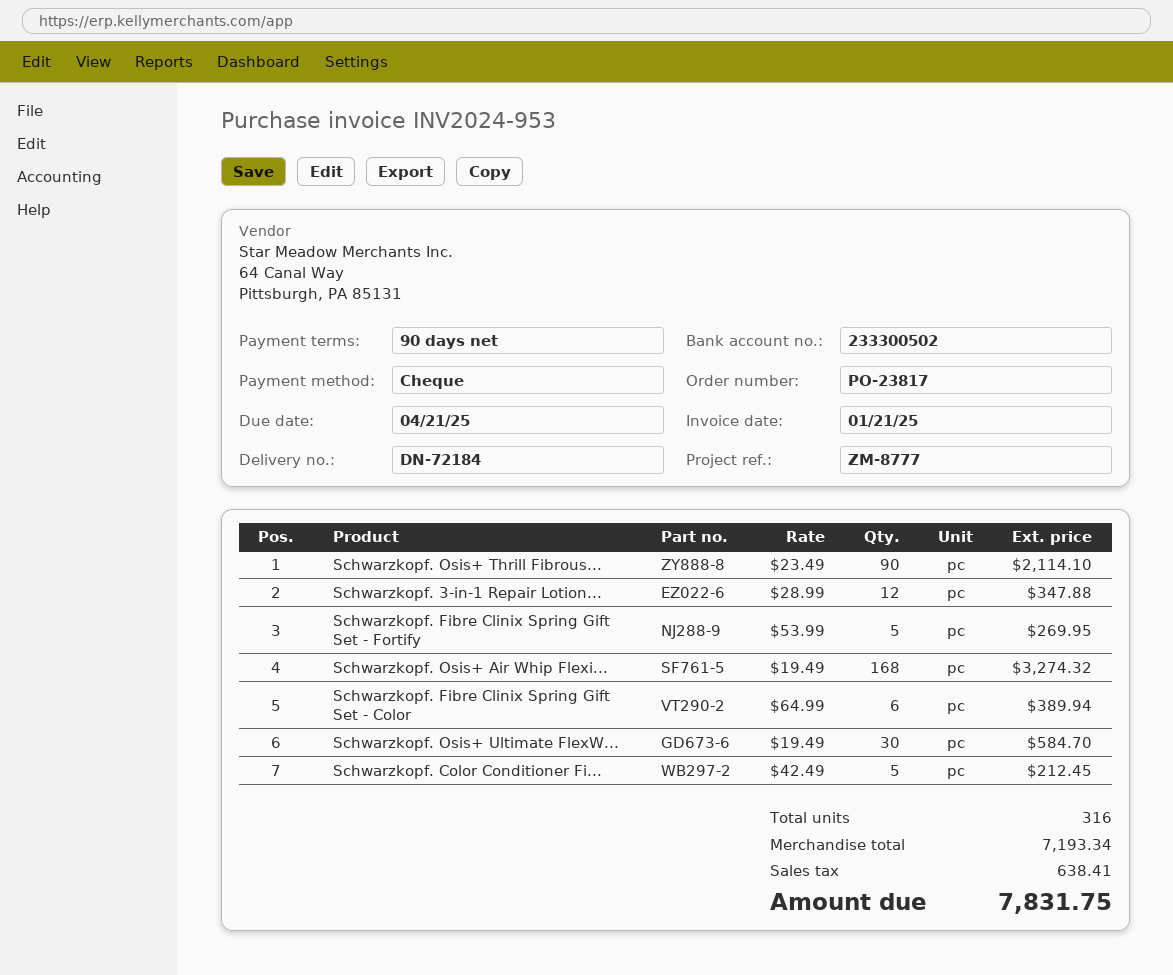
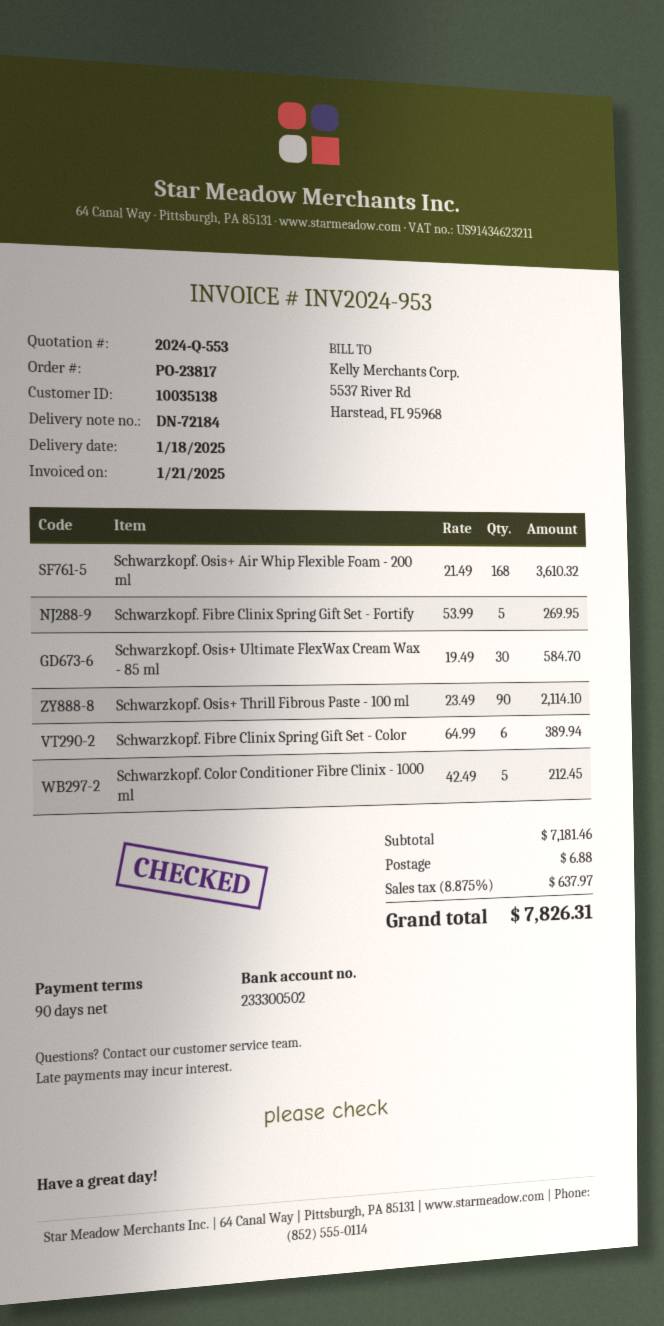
Schwarzkopf. 3-in-1 Repair Lotion...: 12 x 28.99 = 347.88 -> none
Schwarzkopf. Osis+ Air Whip Flexi...: 168 x 19.49 = 3274.32 -> 168 x 21.49 = 3610.32
subtotal: 7193.34 -> 7181.46
shipping: none -> 6.88
tax: 638.41 -> 637.97
total: 7831.75 -> 7826.31

